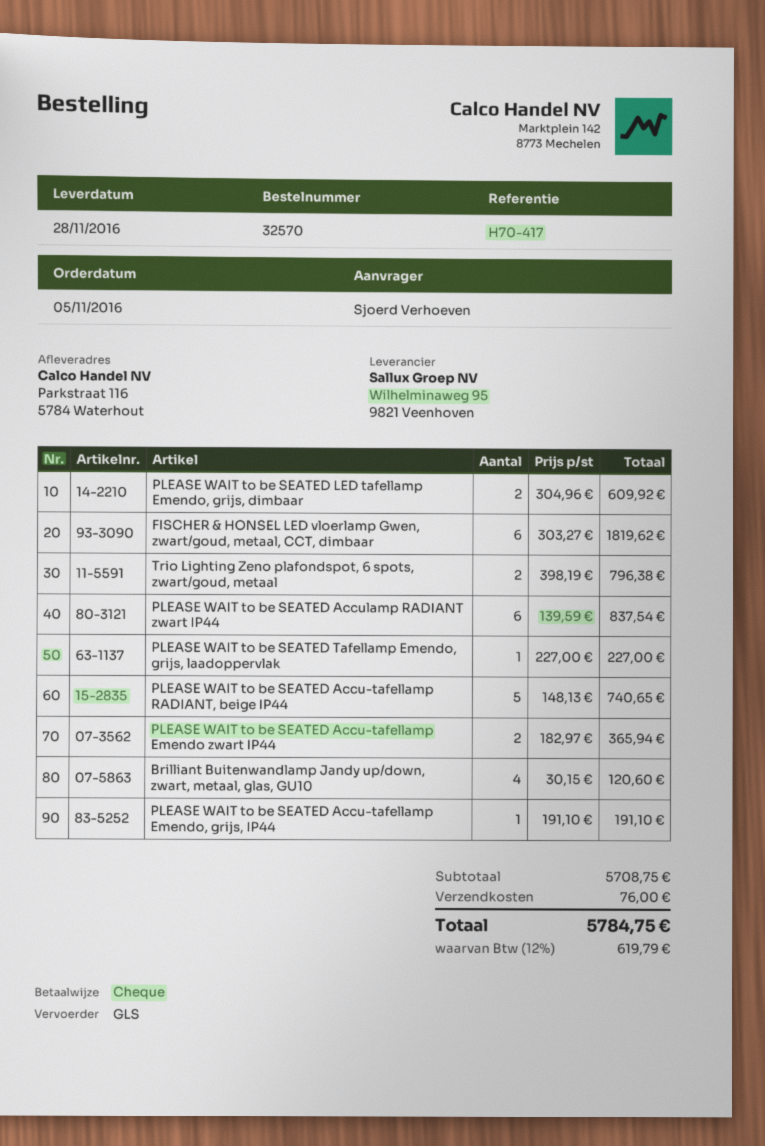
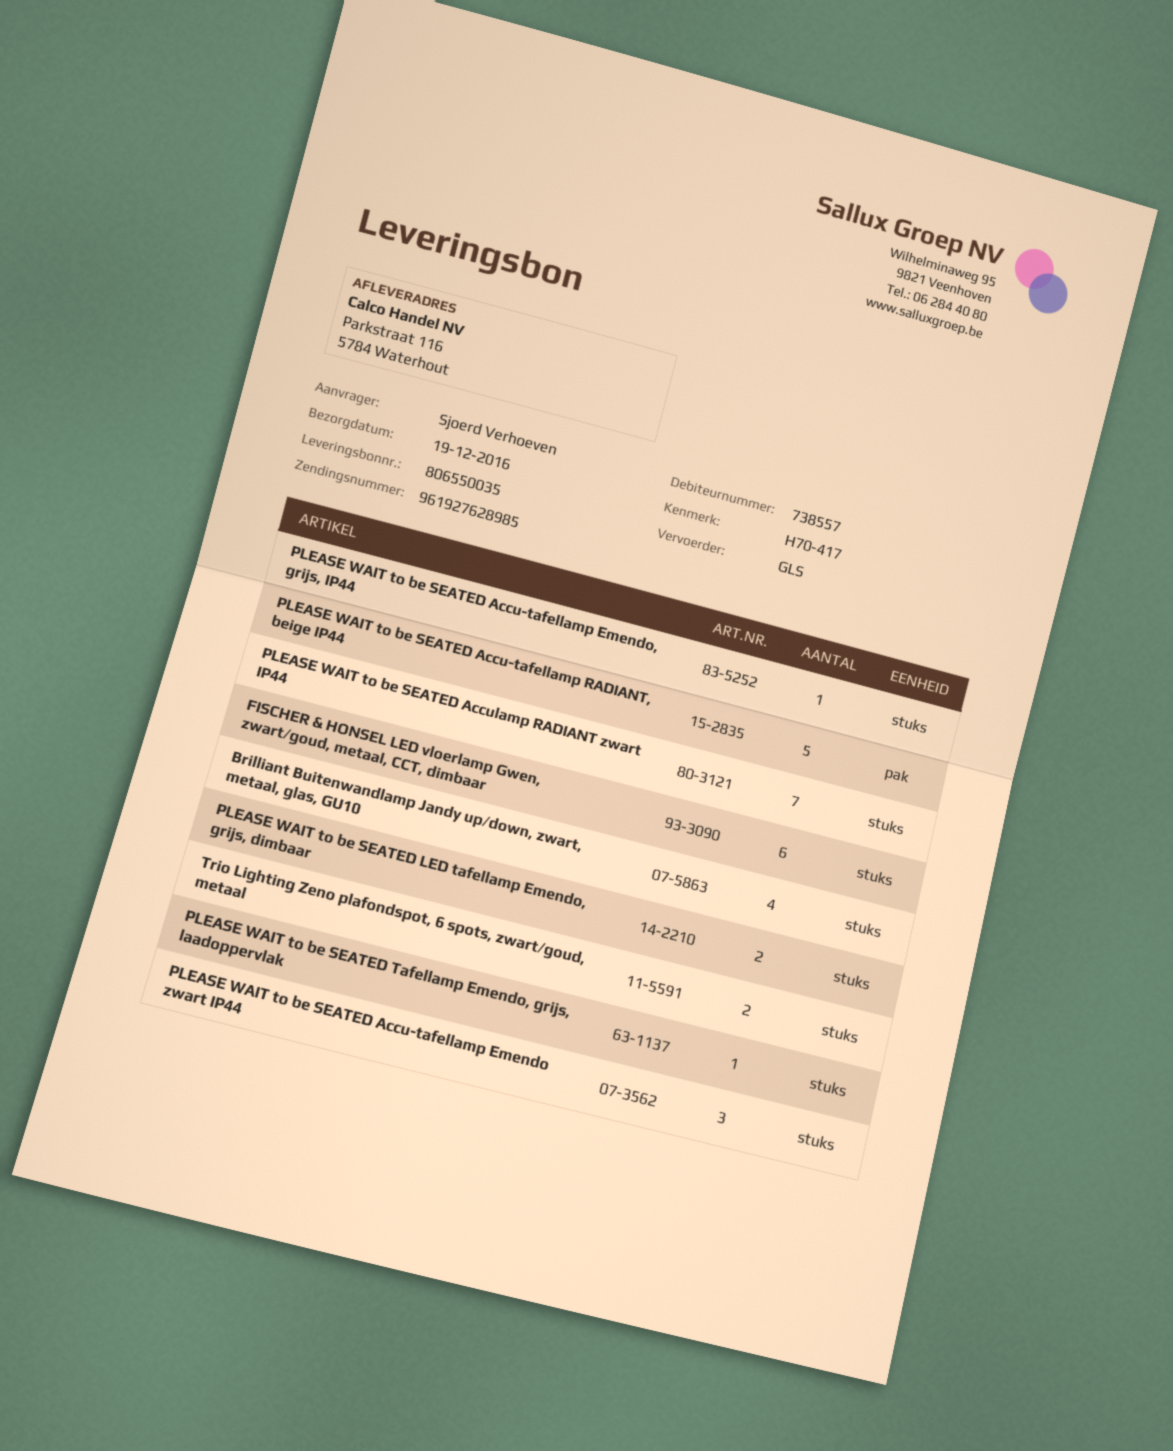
delivery date: 2016-11-28 -> 2016-12-19
PLEASE WAIT to be SEATED Acculamp RADIANT zwart IP44: 6 -> 7
PLEASE WAIT to be SEATED Accu-tafellamp Emendo zwart IP44: 2 -> 3

